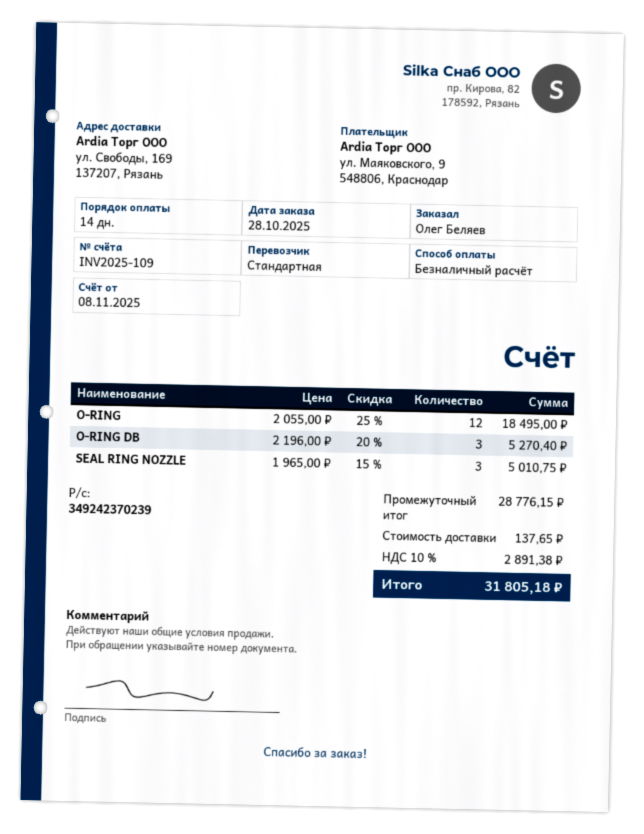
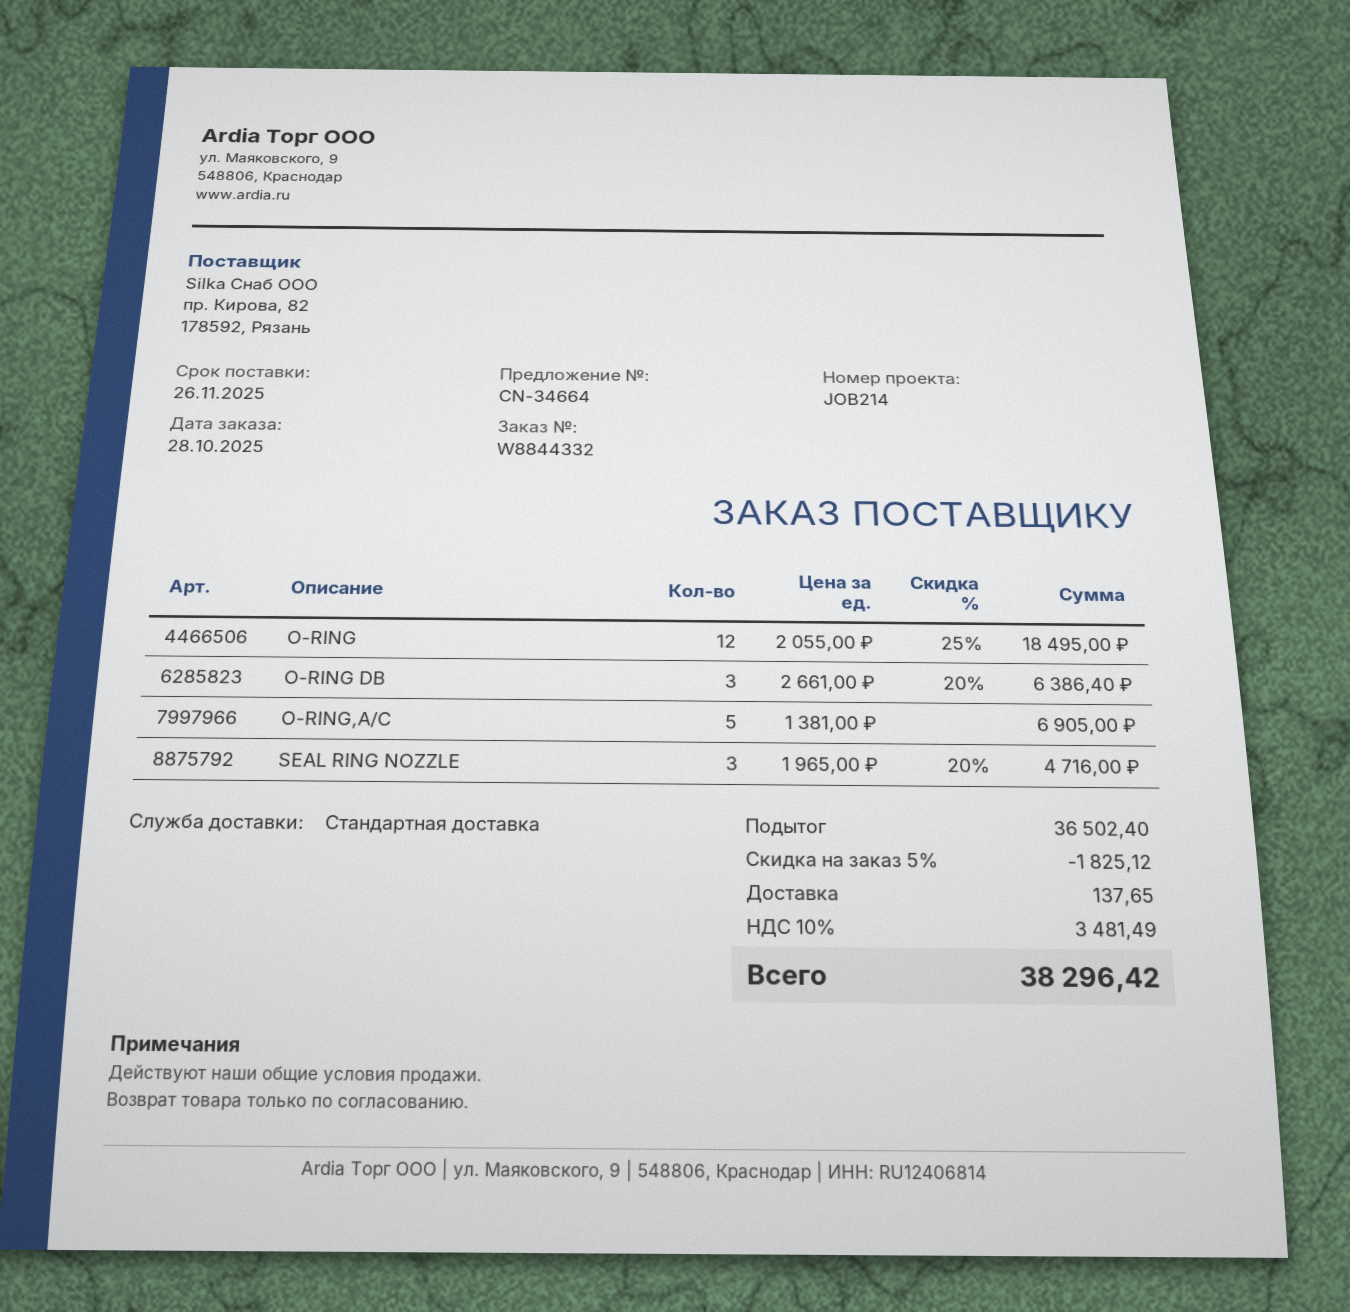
O-RING DB: 3 x 2196.00 - 20% = 5270.40 -> 3 x 2661.00 - 20% = 6386.40
SEAL RING NOZZLE: 3 x 1965.00 - 15% = 5010.75 -> 3 x 1965.00 - 20% = 4716.00
O-RING,A/C: none -> 5 x 1381.00 = 6905.00
subtotal: 28776.15 -> 36502.40
discount: none -> 5% = 1825.12
tax: 10% = 2891.38 -> 10% = 3481.49
total: 31805.18 -> 38296.42

